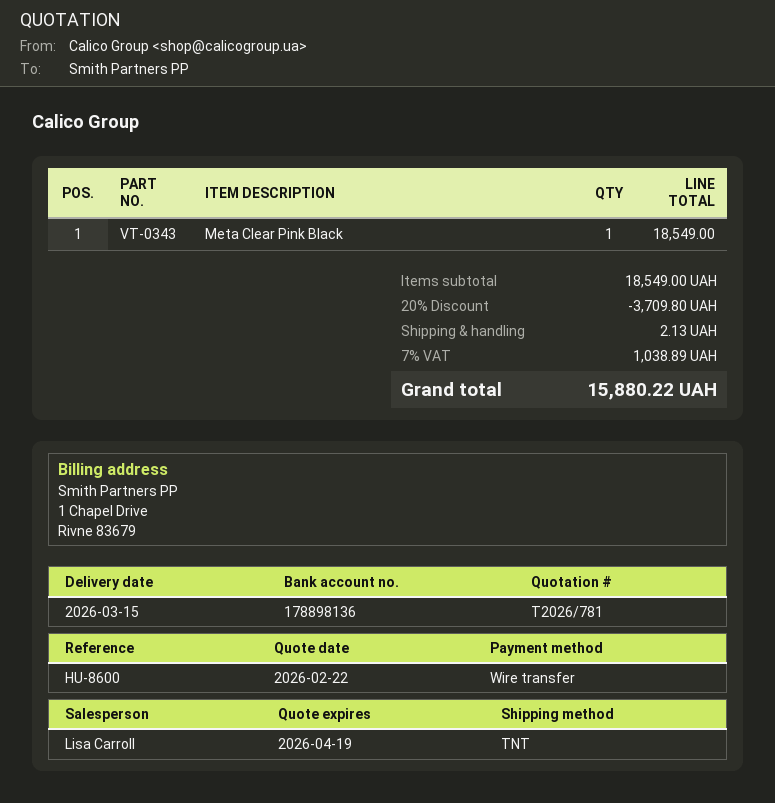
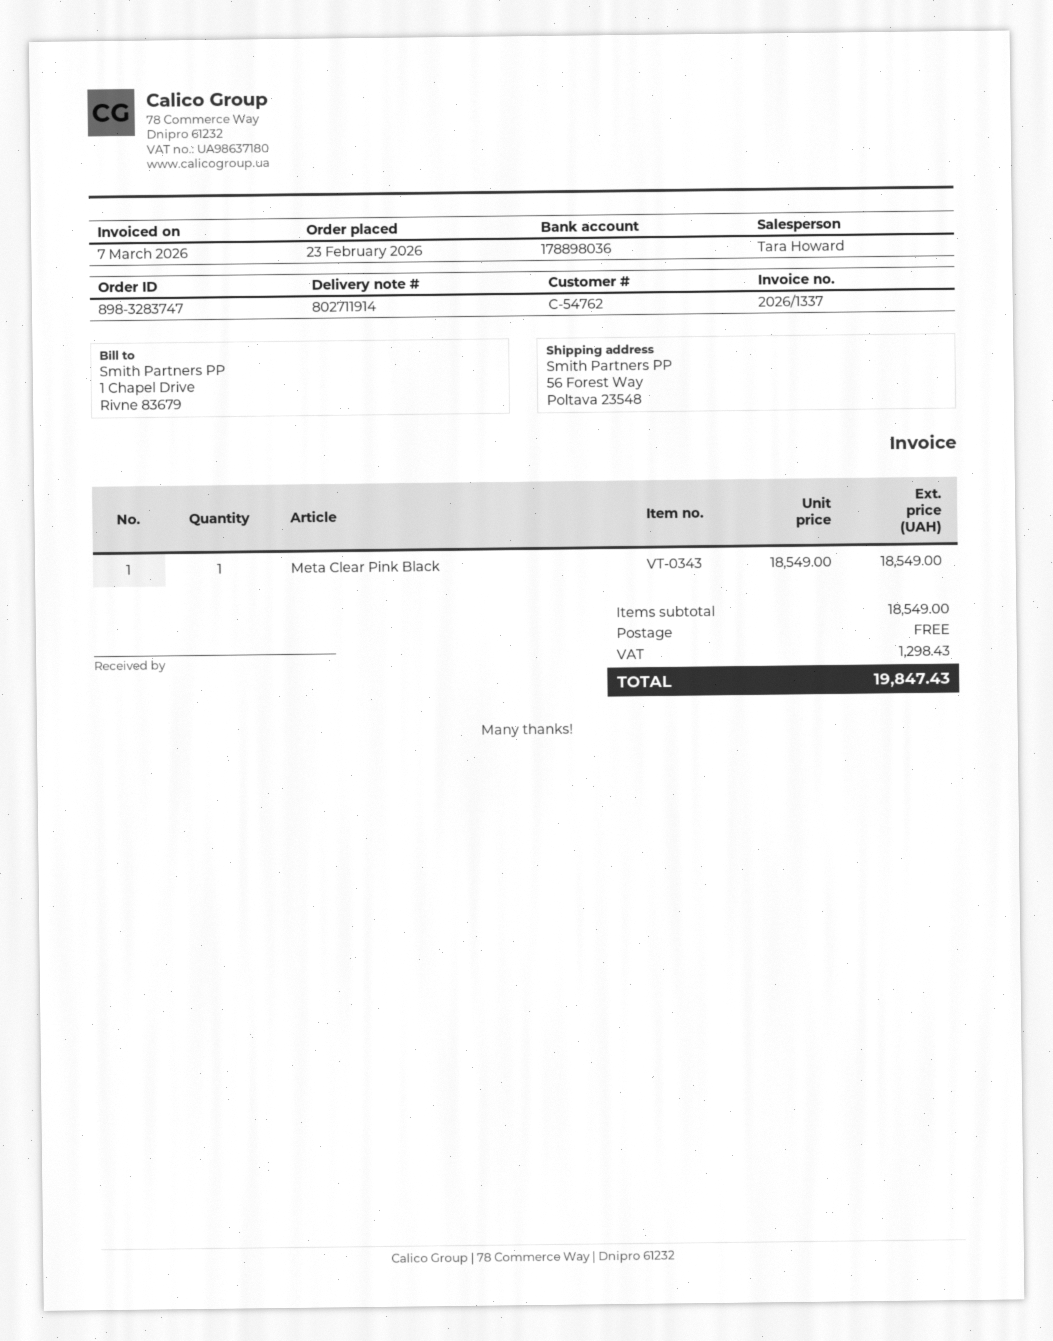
sales rep: Lisa Carroll -> Tara Howard
bank account: 178898136 -> 178898036
discount: 20% = 3709.80 -> none
shipping: 2.13 -> 0.00
tax: 1038.89 -> 1298.43
total: 15880.22 -> 19847.43

